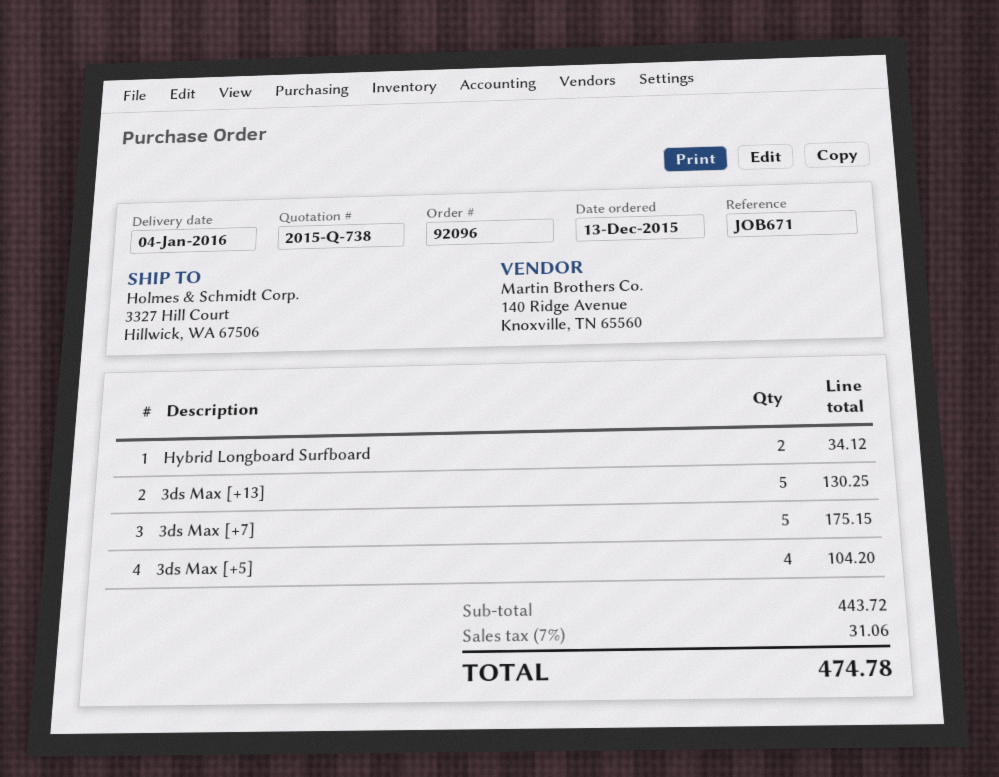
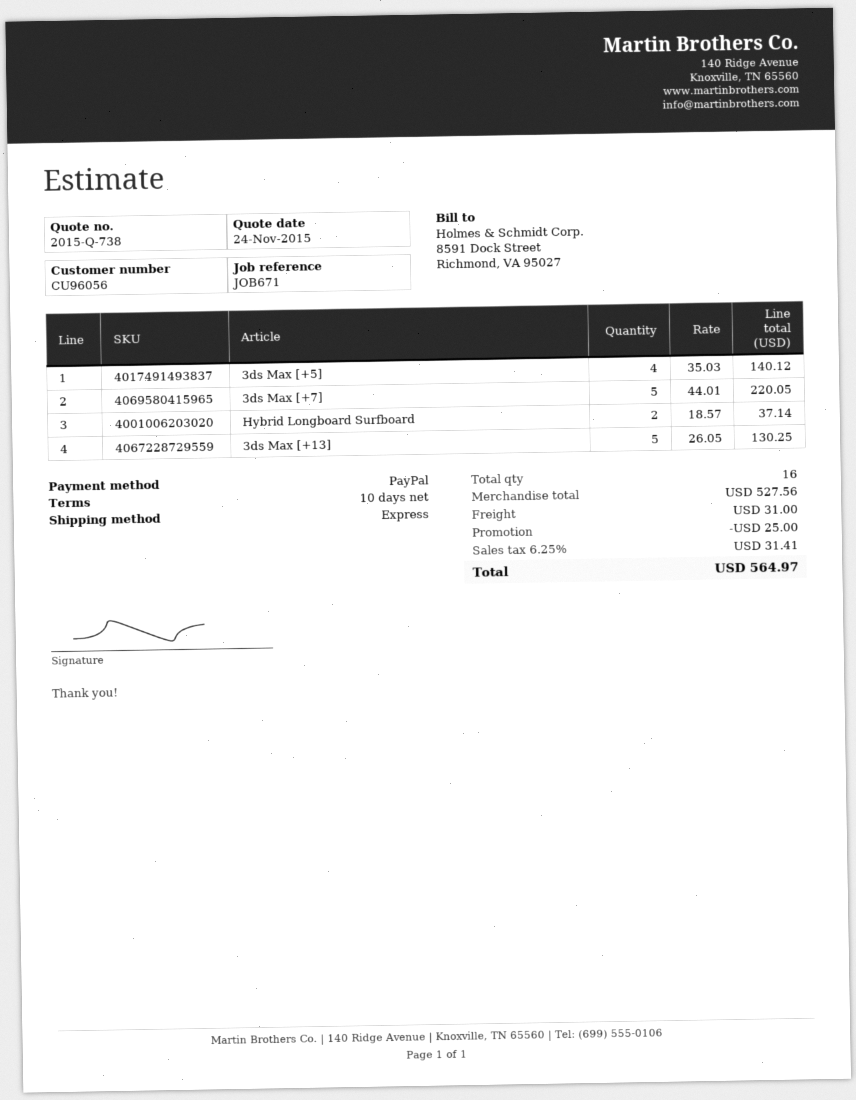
Hybrid Longboard Surfboard: 2 for 34.12 -> 2 for 37.14
3ds Max [+7]: 5 for 175.15 -> 5 for 220.05
3ds Max [+5]: 4 for 104.20 -> 4 for 140.12
subtotal: 443.72 -> 527.56
discount: none -> 25.00
shipping: none -> 31.00
tax: 7% = 31.06 -> 6.25% = 31.41
total: 474.78 -> 564.97

